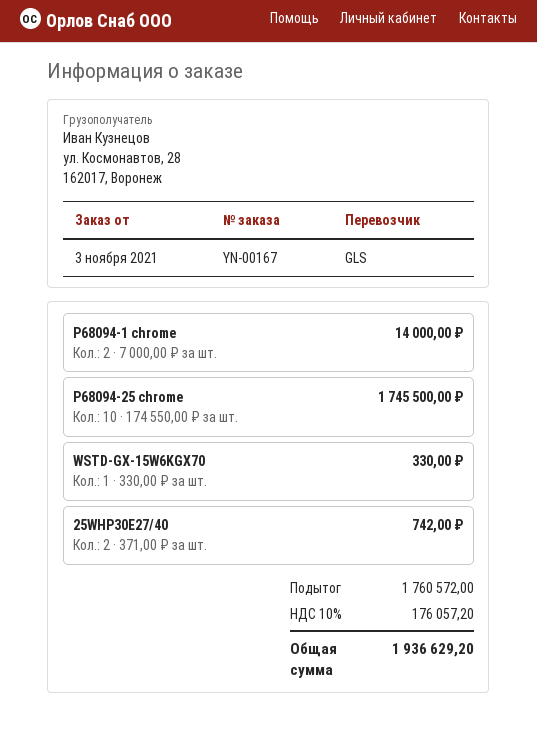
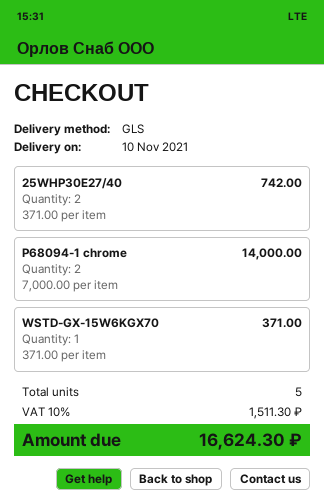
P68094-25 chrome: 10 x 174550.00 = 1745500.00 -> none
WSTD-GX-15W6KGX70: 1 x 330.00 = 330.00 -> 1 x 371.00 = 371.00
tax: 10% = 176057.20 -> 10% = 1511.30
total: 1936629.20 -> 16624.30

